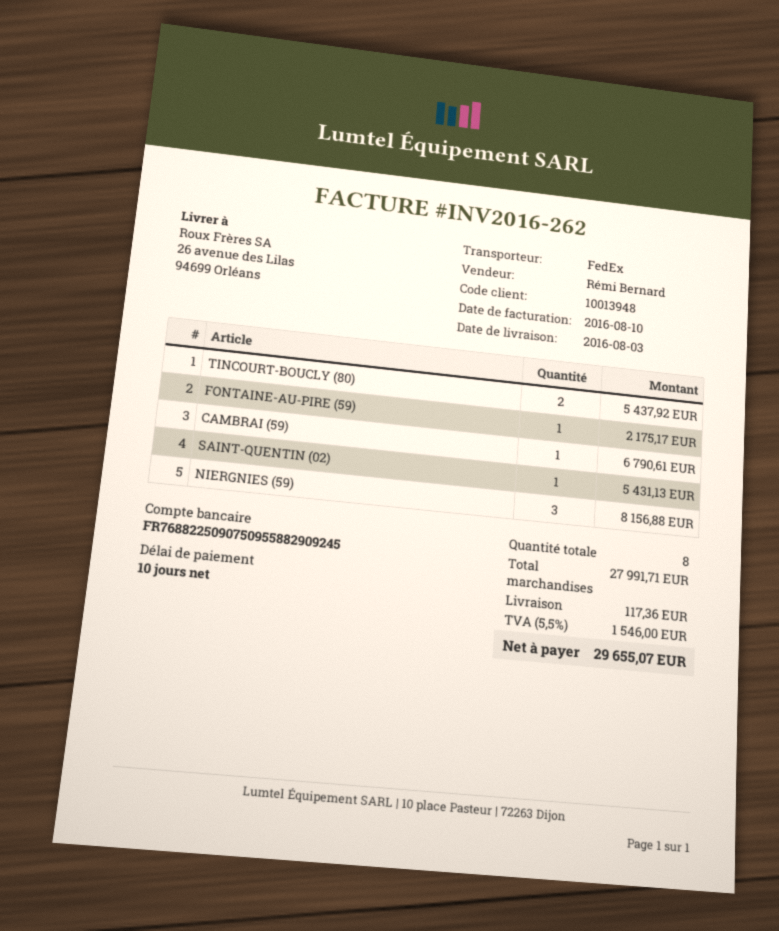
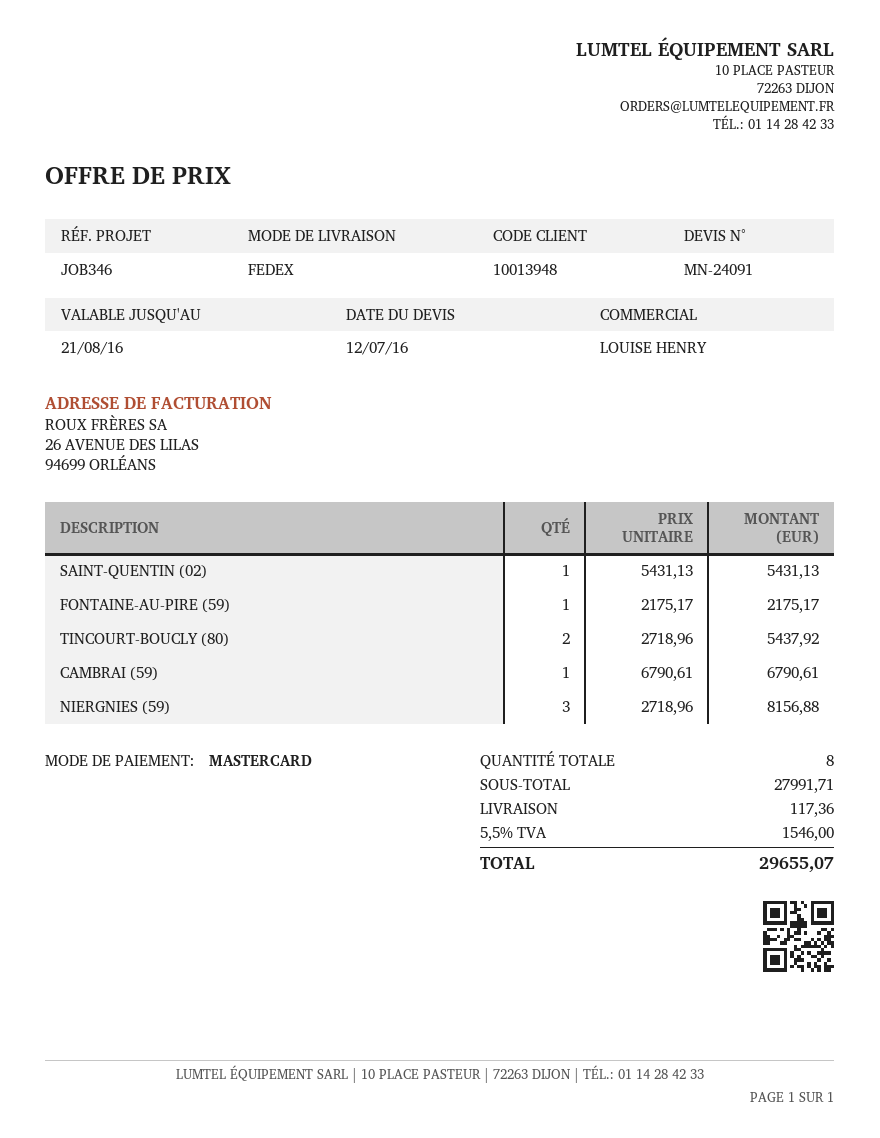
sales rep: Rémi Bernard -> LOUISE HENRY

